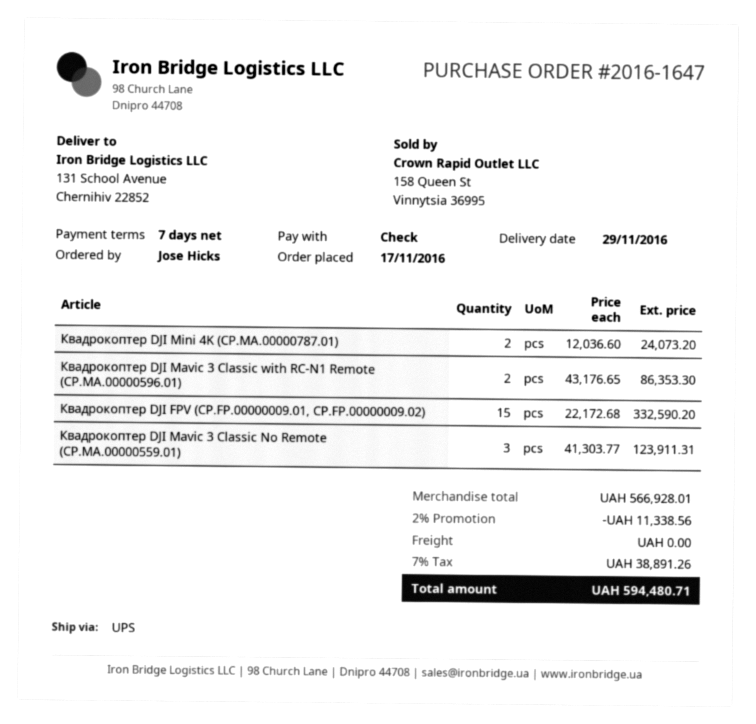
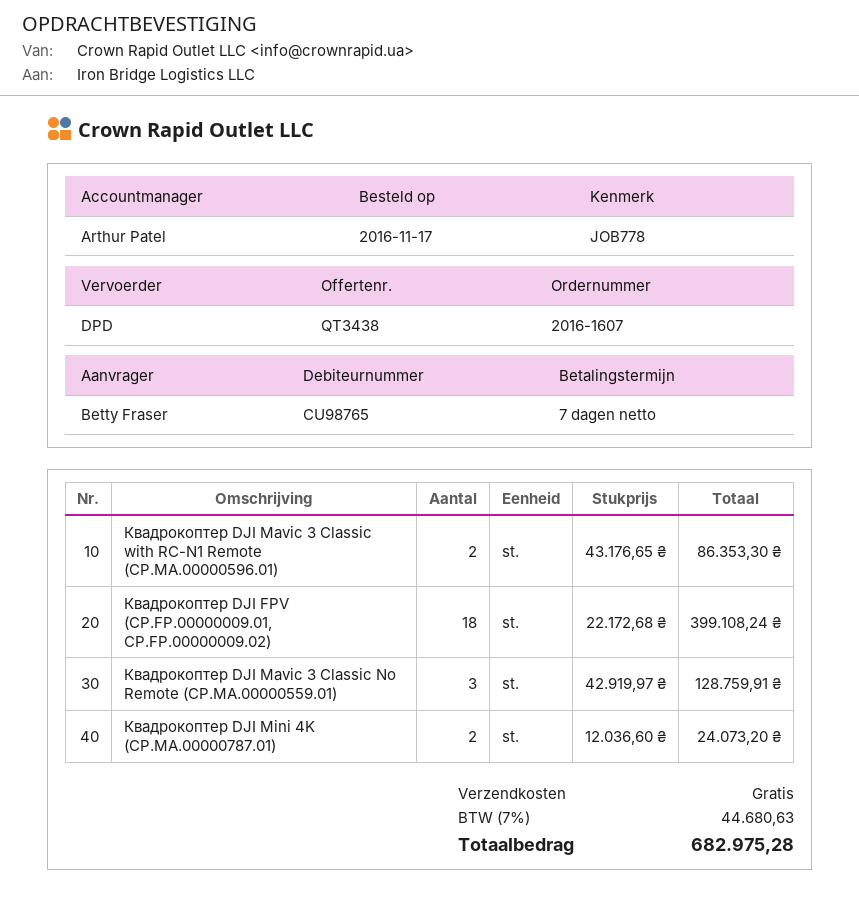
order number: 2016-1647 -> 2016-1607
ordered by: Jose Hicks -> Betty Fraser
shipping method: UPS -> DPD
Квадрокоптер DJI FPV (CP.FP.00000009.01, CP.FP.00000009.02): 15 x 22172.68 = 332590.20 -> 18 x 22172.68 = 399108.24
Квадрокоптер DJI Mavic 3 Classic No Remote (CP.MA.00000559.01): 3 x 41303.77 = 123911.31 -> 3 x 42919.97 = 128759.91
discount: 2% = 11338.56 -> none
tax: 7% = 38891.26 -> 7% = 44680.63
total: 594480.71 -> 682975.28

